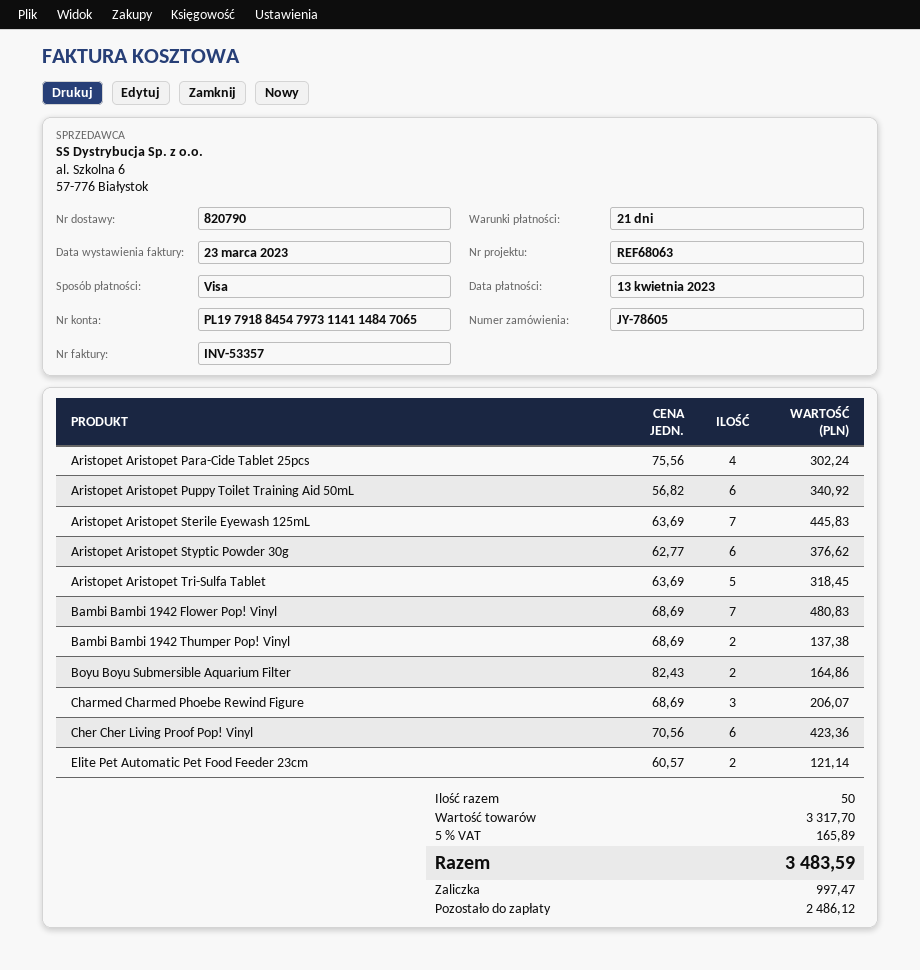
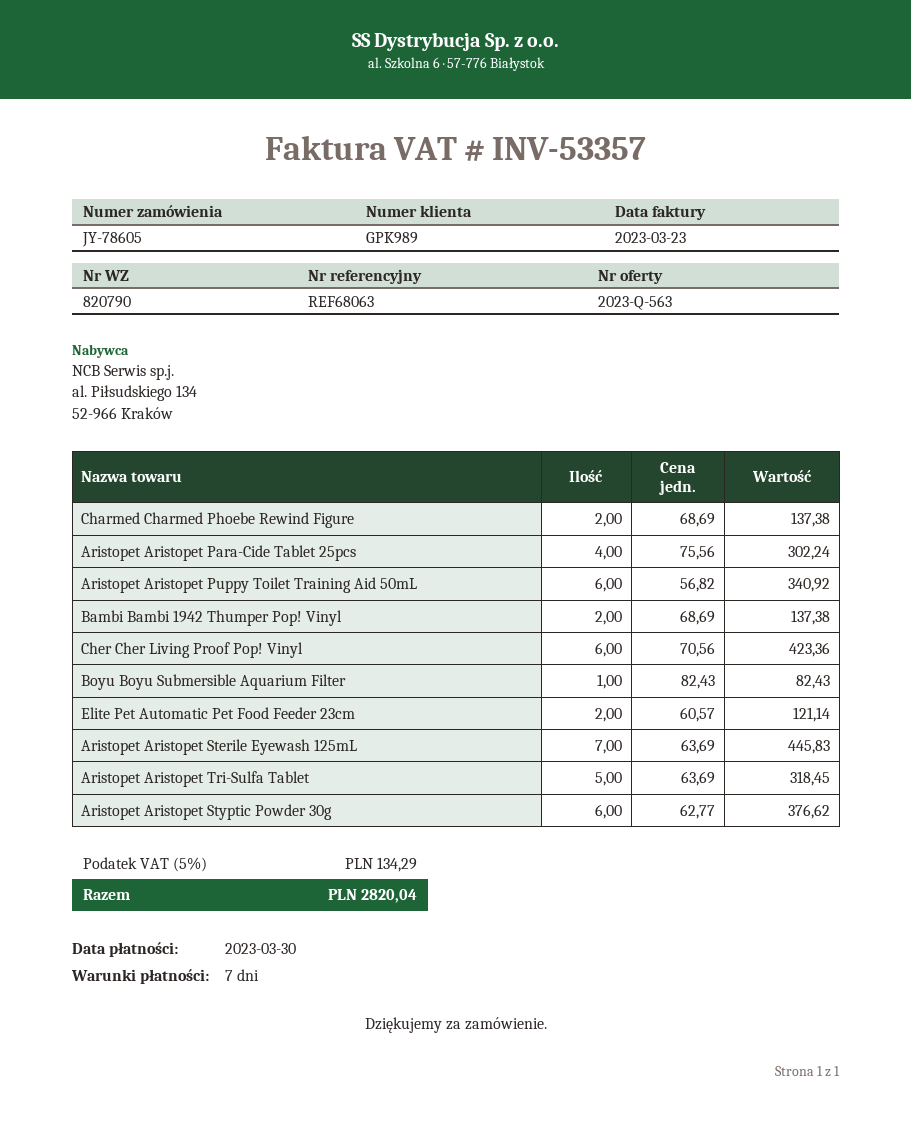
payment terms: 21 days -> 7 days
due date: 2023-04-13 -> 2023-03-30
Bambi Bambi 1942 Flower Pop! Vinyl: 7 x 68.69 = 480.83 -> none
Boyu Boyu Submersible Aquarium Filter: 2 x 82.43 = 164.86 -> 1 x 82.43 = 82.43
Charmed Charmed Phoebe Rewind Figure: 3 x 68.69 = 206.07 -> 2 x 68.69 = 137.38
tax: 5% = 165.89 -> 5% = 134.29
total: 3483.59 -> 2820.04

